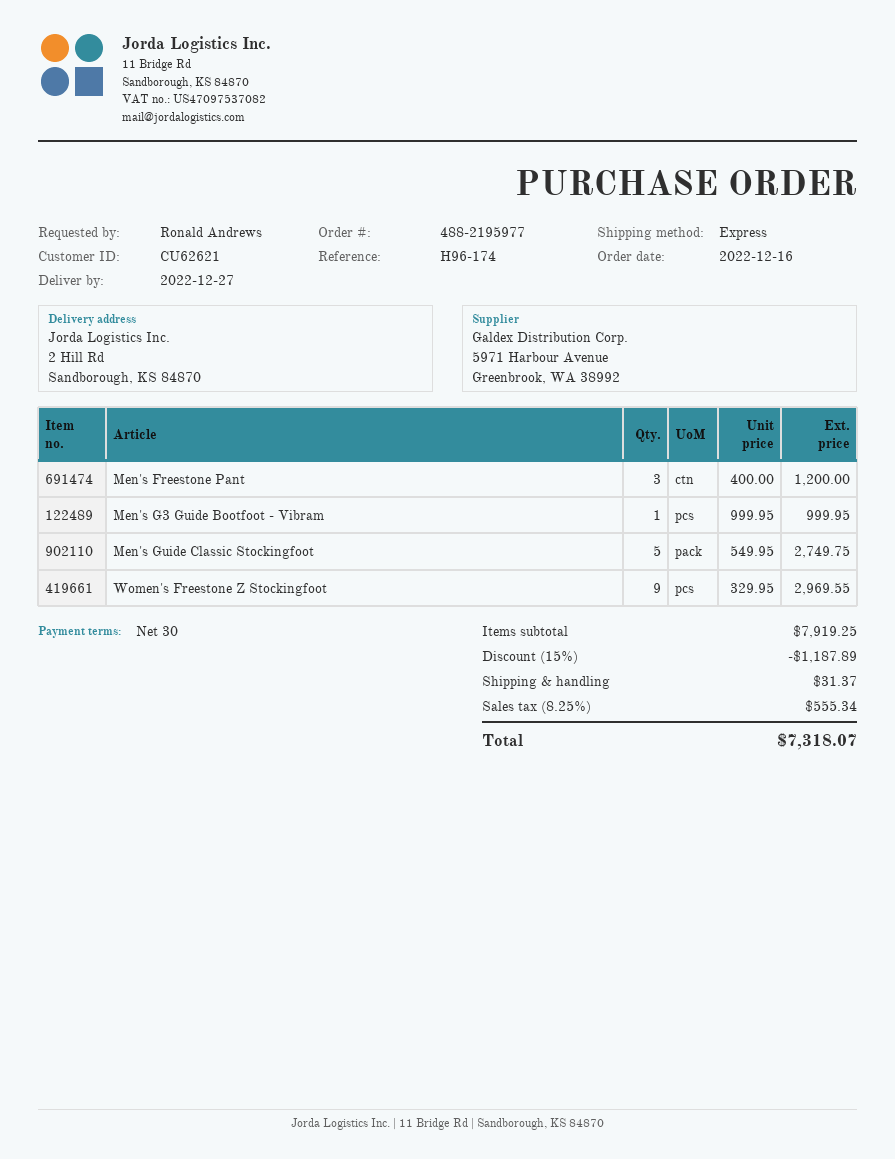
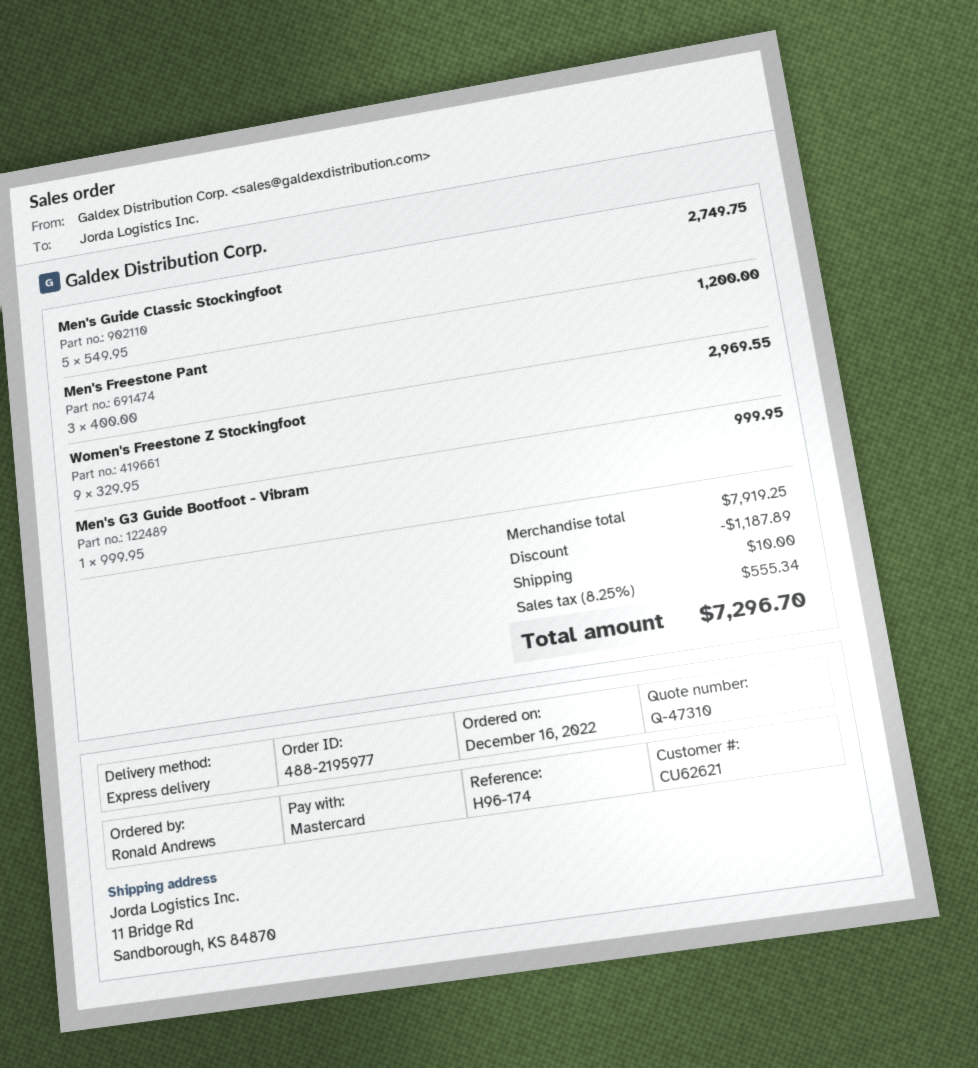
ship to: 2 Hill Rd, Sandborough, KS 84870 -> 11 Bridge Rd, Sandborough, KS 84870
shipping: 31.37 -> 10.00
total: 7318.07 -> 7296.70

